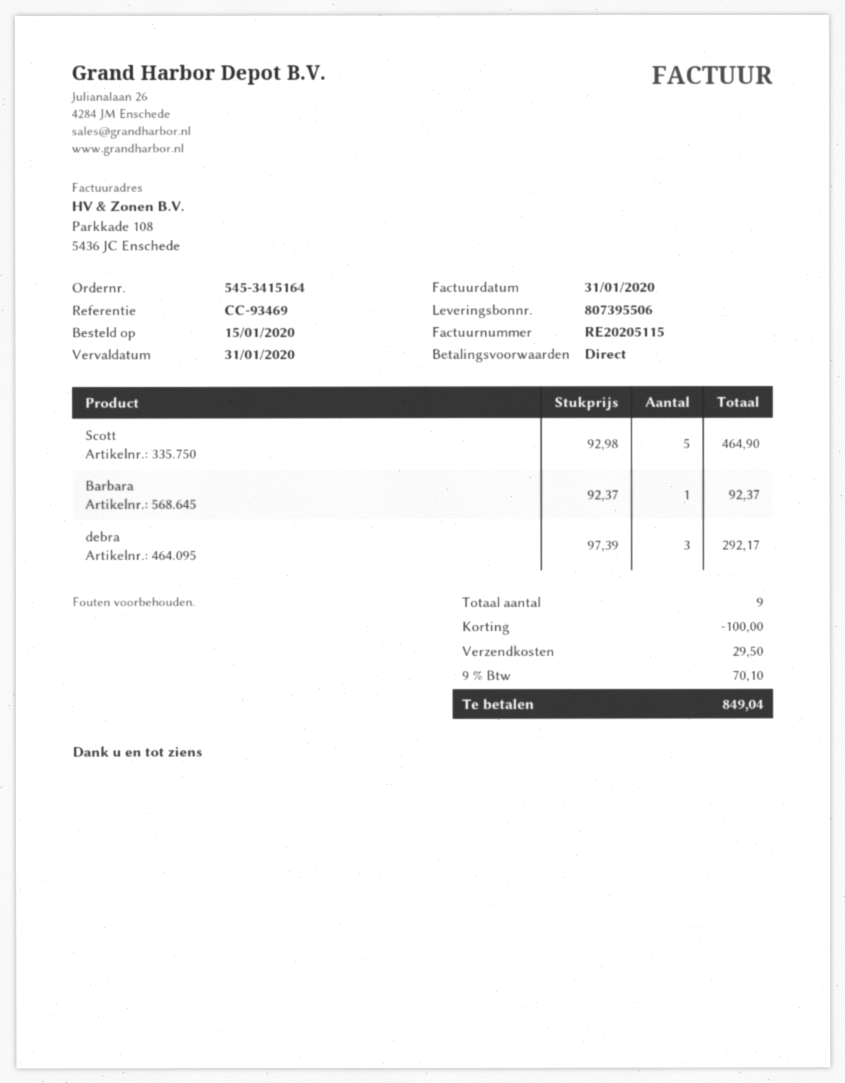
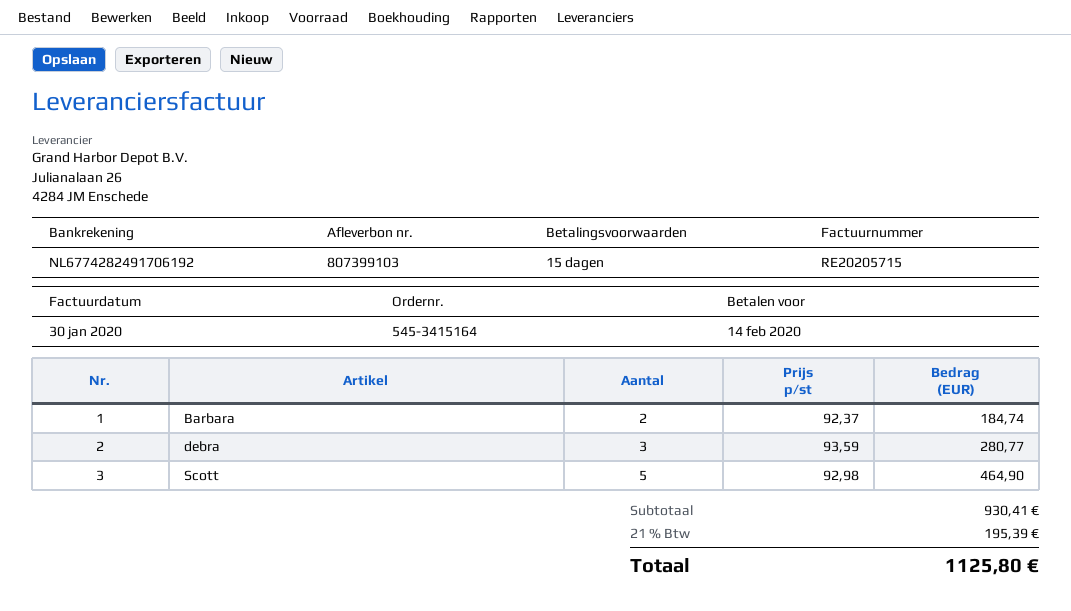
delivery note number: 807395506 -> 807399103
invoice number: RE20205115 -> RE20205715
invoice date: 2020-01-31 -> 2020-01-30
payment terms: on receipt -> 15 days
due date: 2020-01-31 -> 2020-02-14
Barbara: 1 x 92.37 = 92.37 -> 2 x 92.37 = 184.74
debra: 3 x 97.39 = 292.17 -> 3 x 93.59 = 280.77
discount: 100.00 -> none
shipping: 29.50 -> none
tax: 9% = 70.10 -> 21% = 195.39
total: 849.04 -> 1125.80

